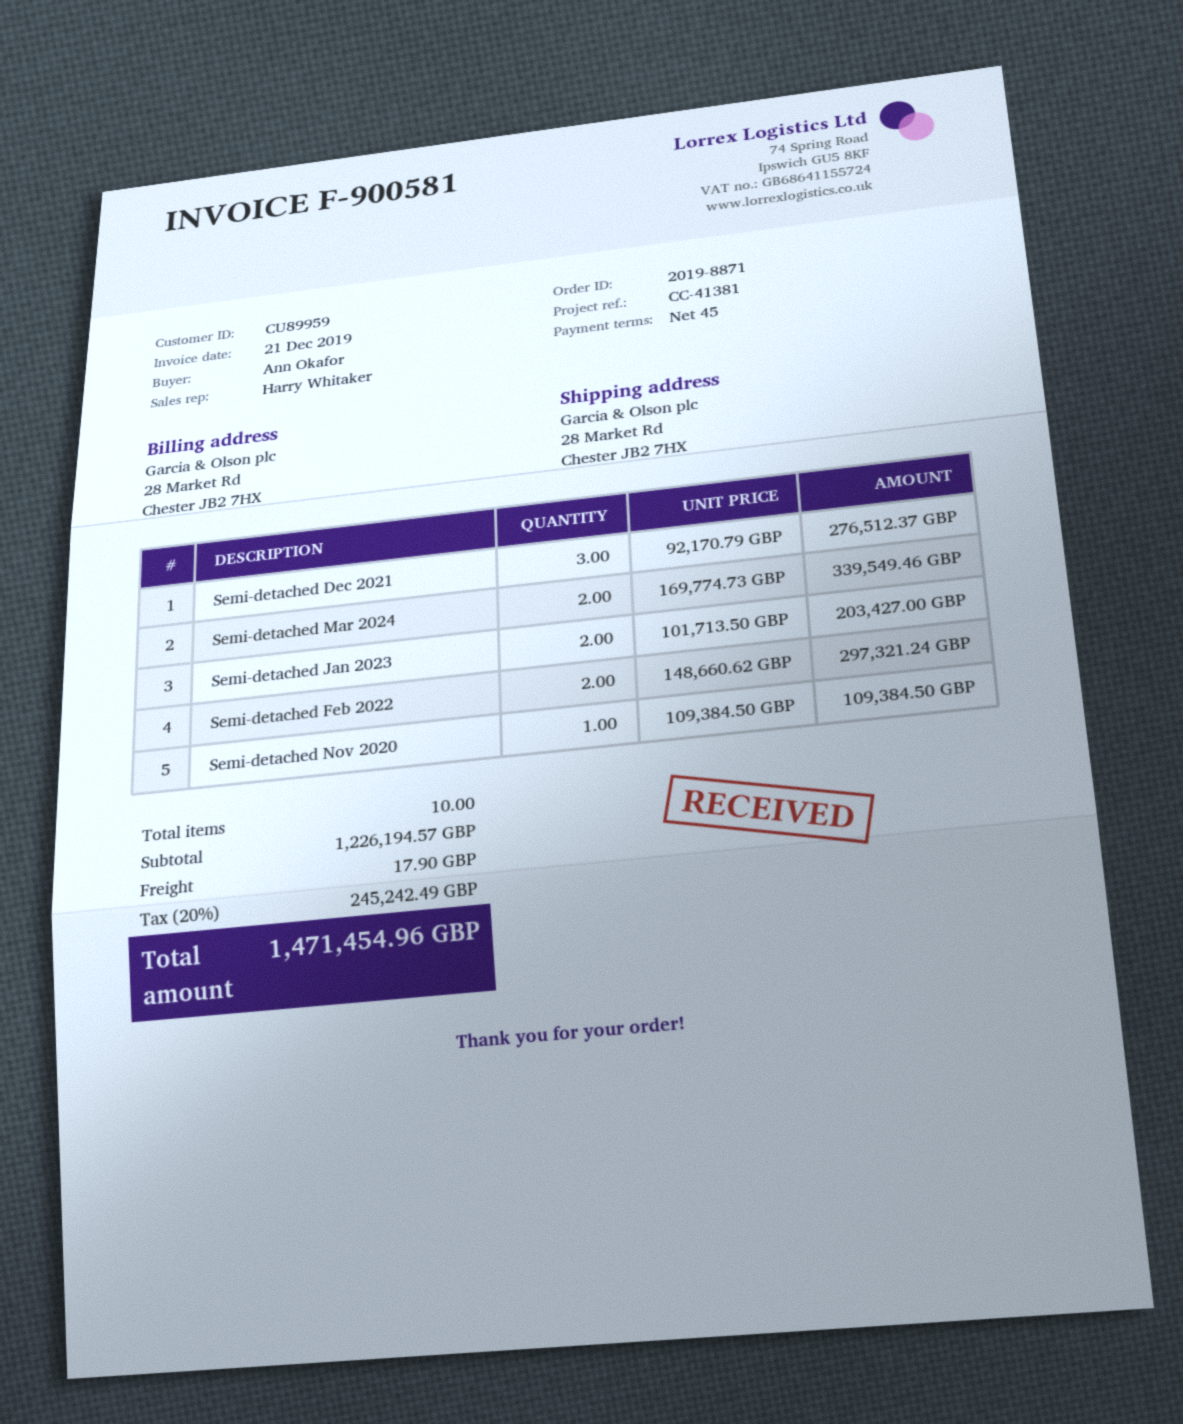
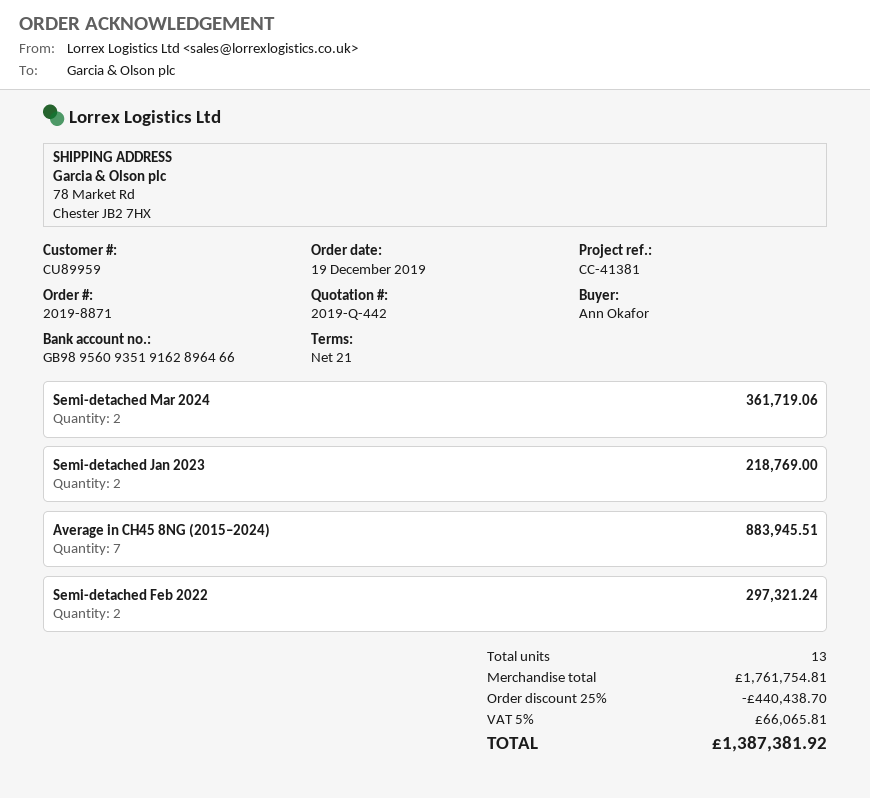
payment terms: 45 days -> 21 days
ship to: 28 Market Rd, Chester JB2 7HX -> 78 Market Rd, Chester JB2 7HX
Semi-detached Dec 2021: 3 for 276512.37 -> none
Semi-detached Mar 2024: 2 for 339549.46 -> 2 for 361719.06
Semi-detached Jan 2023: 2 for 203427.00 -> 2 for 218769.00
Semi-detached Nov 2020: 1 for 109384.50 -> none
Average in CH45 8NG (2015–2024): none -> 7 for 883945.51
total quantity: 10 -> 13
subtotal: 1226194.57 -> 1761754.81
discount: none -> 25% = 440438.70
shipping: 17.90 -> none
tax: 20% = 245242.49 -> 5% = 66065.81
total: 1471454.96 -> 1387381.92

